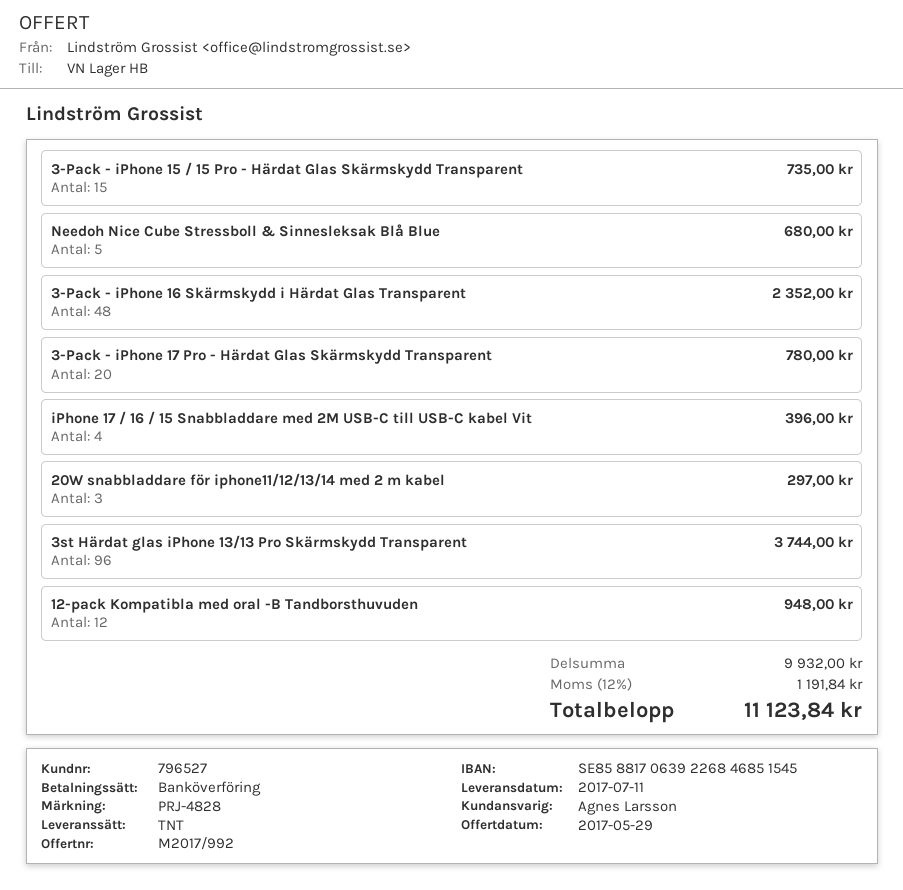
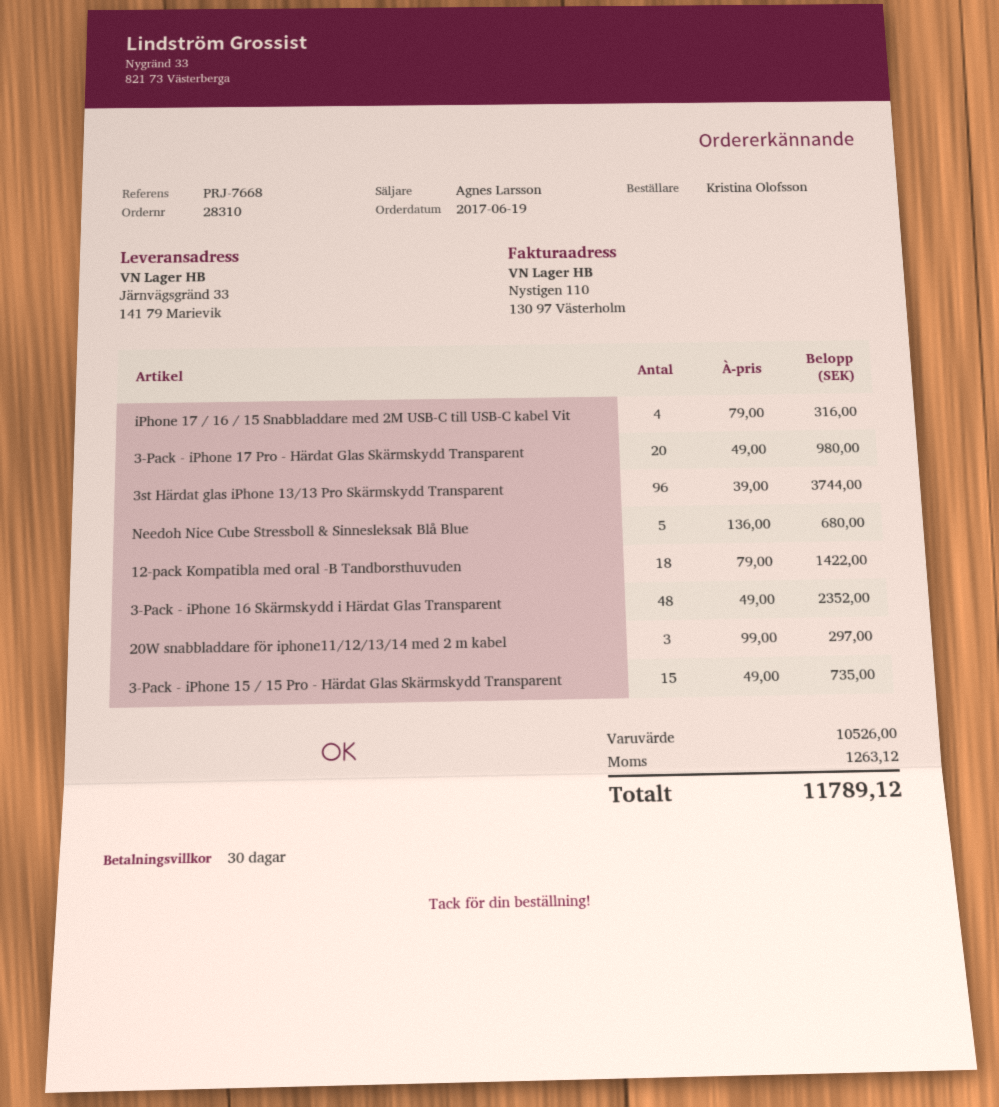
reference: PRJ-4828 -> PRJ-7668
3-Pack - iPhone 17 Pro - Härdat Glas Skärmskydd Transparent: 20 for 780.00 -> 20 for 980.00
iPhone 17 / 16 / 15 Snabbladdare med 2M USB-C till USB-C kabel Vit: 4 for 396.00 -> 4 for 316.00
12-pack Kompatibla med oral -B Tandborsthuvuden: 12 for 948.00 -> 18 for 1422.00
subtotal: 9932.00 -> 10526.00
tax: 1191.84 -> 1263.12
total: 11123.84 -> 11789.12

